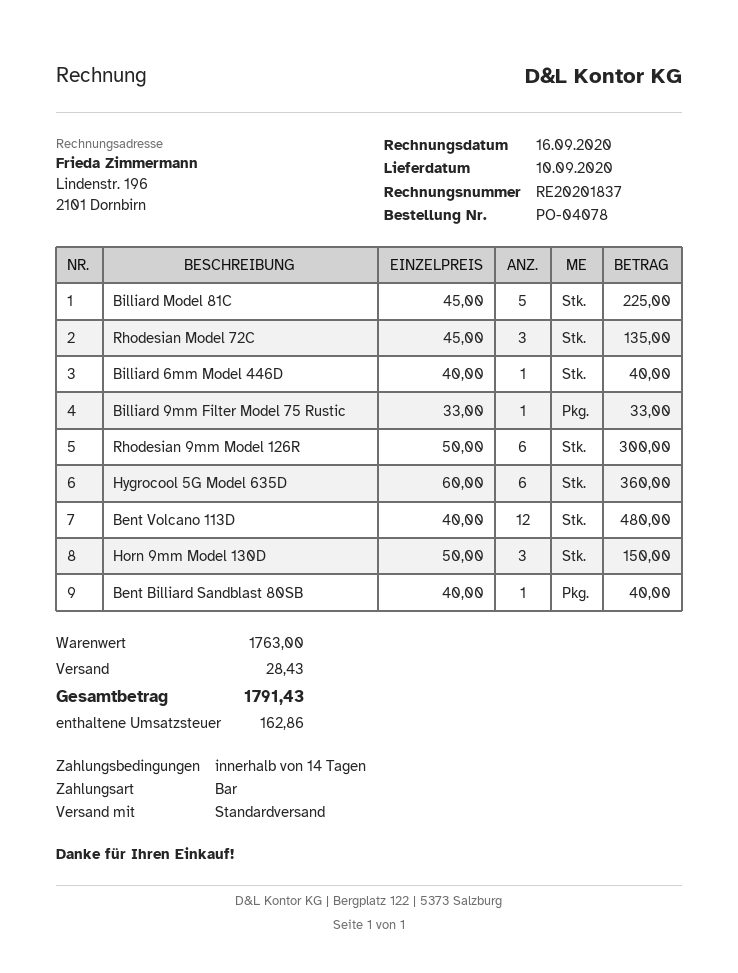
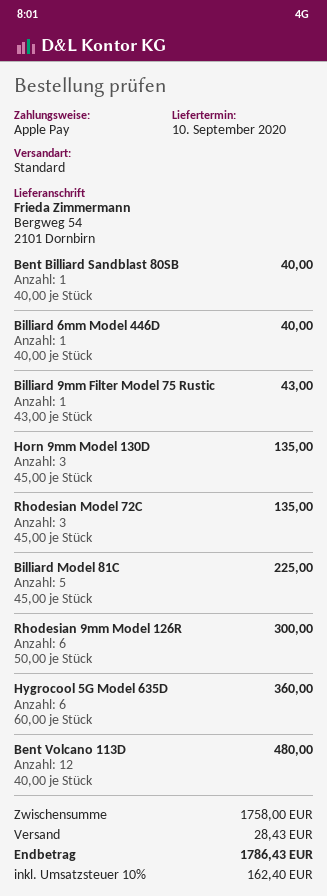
payment method: cash -> Apple Pay
Billiard 9mm Filter Model 75 Rustic: 1 x 33.00 = 33.00 -> 1 x 43.00 = 43.00
Horn 9mm Model 130D: 3 x 50.00 = 150.00 -> 3 x 45.00 = 135.00
subtotal: 1763.00 -> 1758.00
tax: 162.86 -> 162.40
total: 1791.43 -> 1786.43

